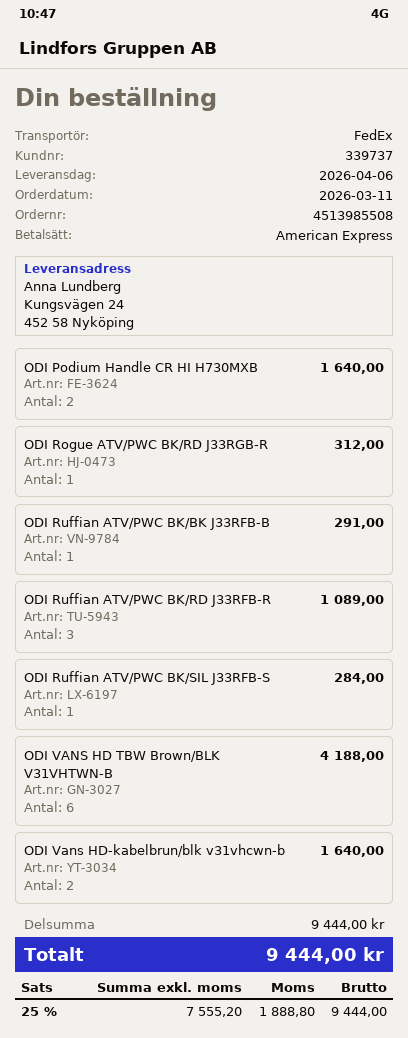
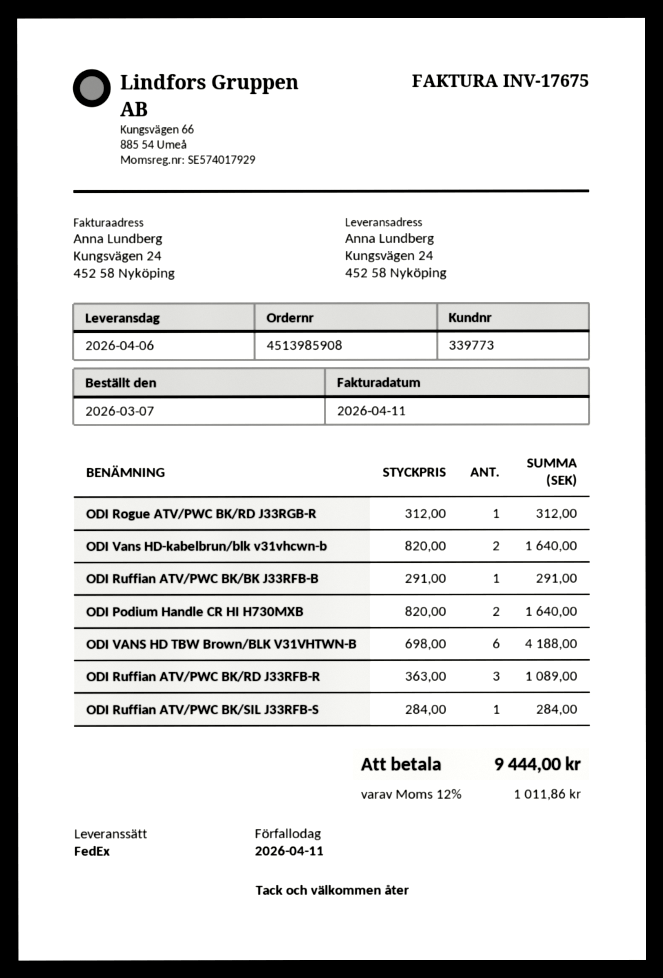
order number: 4513985508 -> 4513985908
order date: 2026-03-11 -> 2026-03-07
customer number: 339737 -> 339773
tax: 25% = 1888.80 -> 12% = 1011.86

